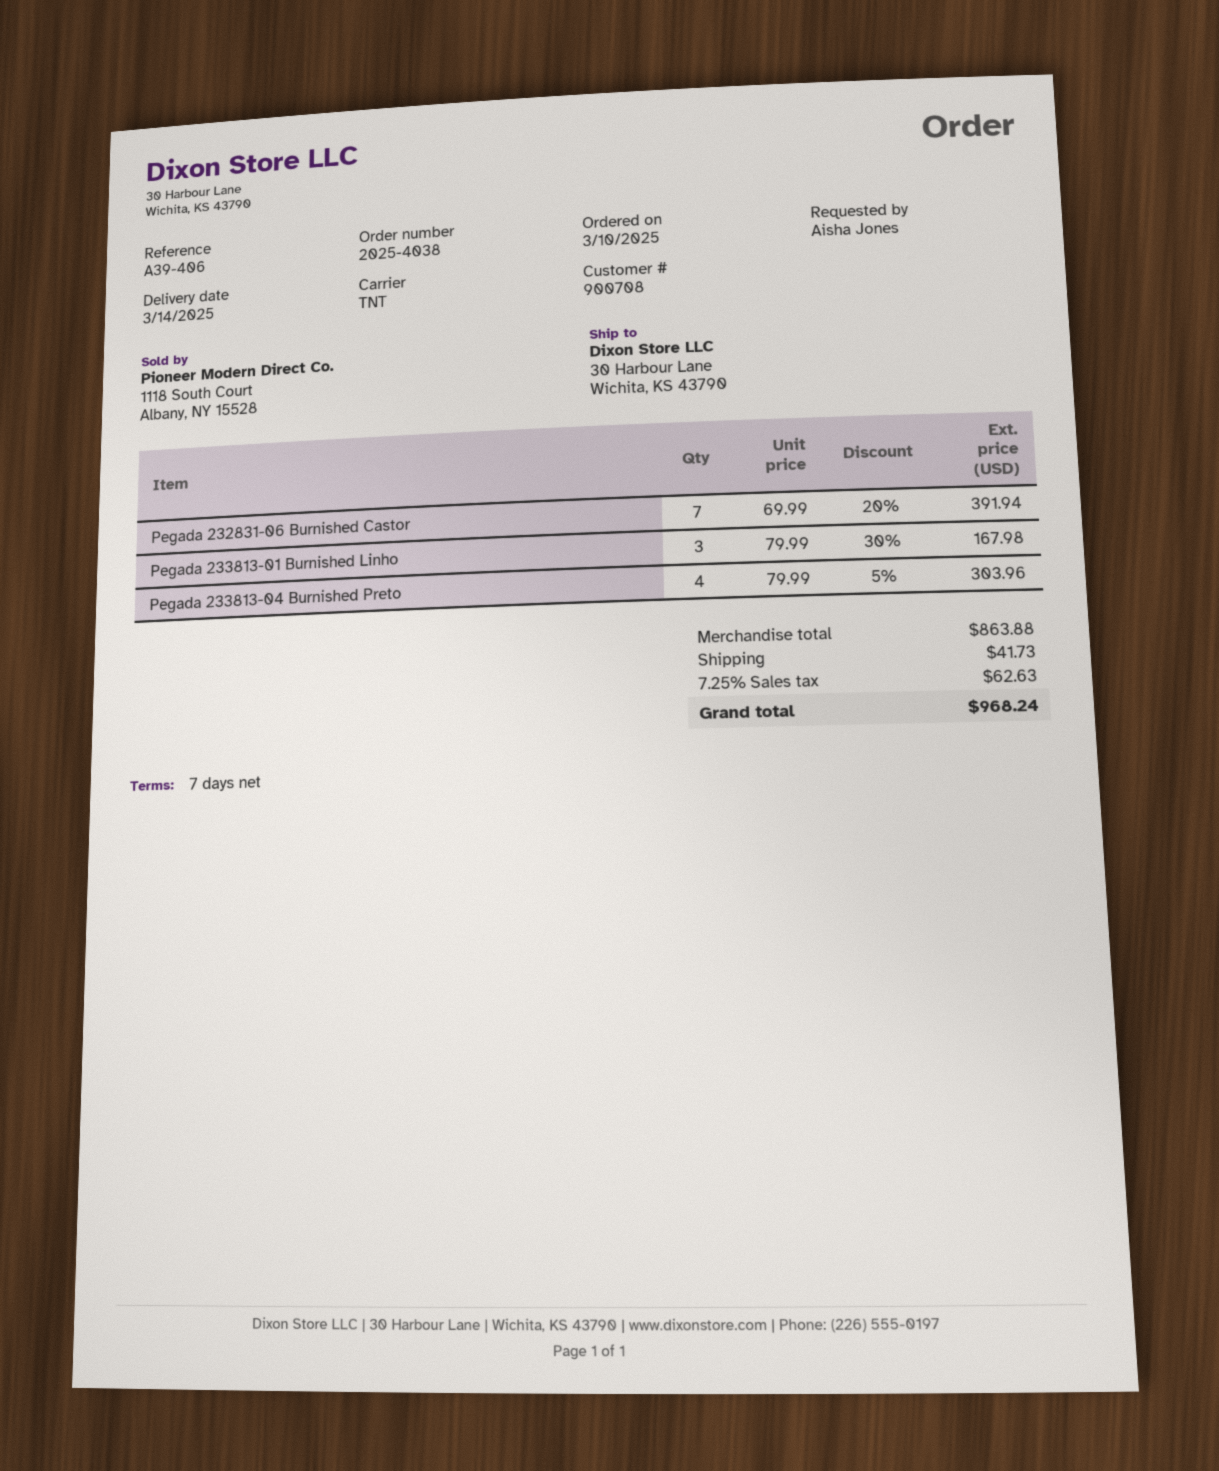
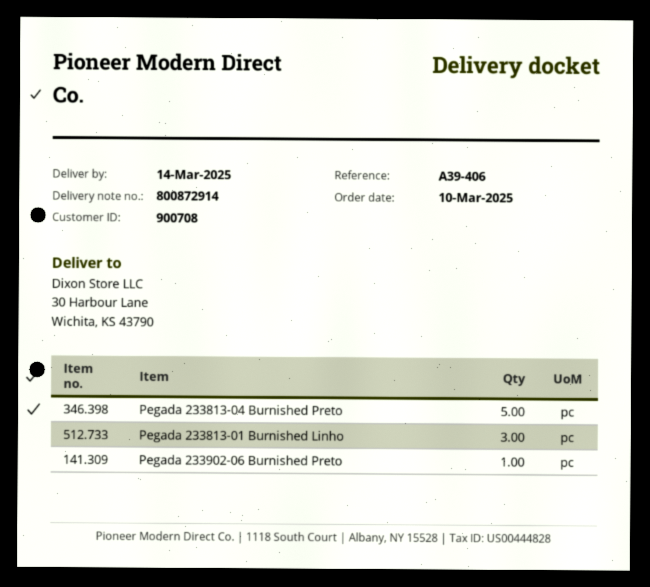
Pegada 232831-06 Burnished Castor: 7 -> none
Pegada 233813-04 Burnished Preto: 4 -> 5
Pegada 233902-06 Burnished Preto: none -> 1

